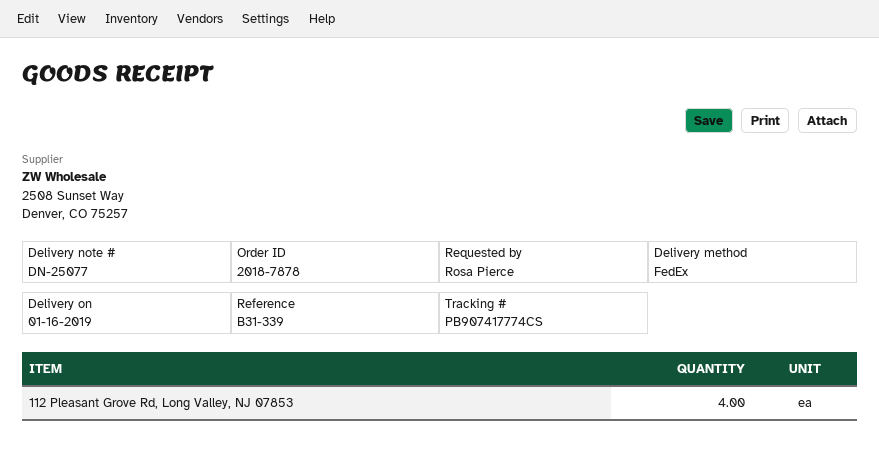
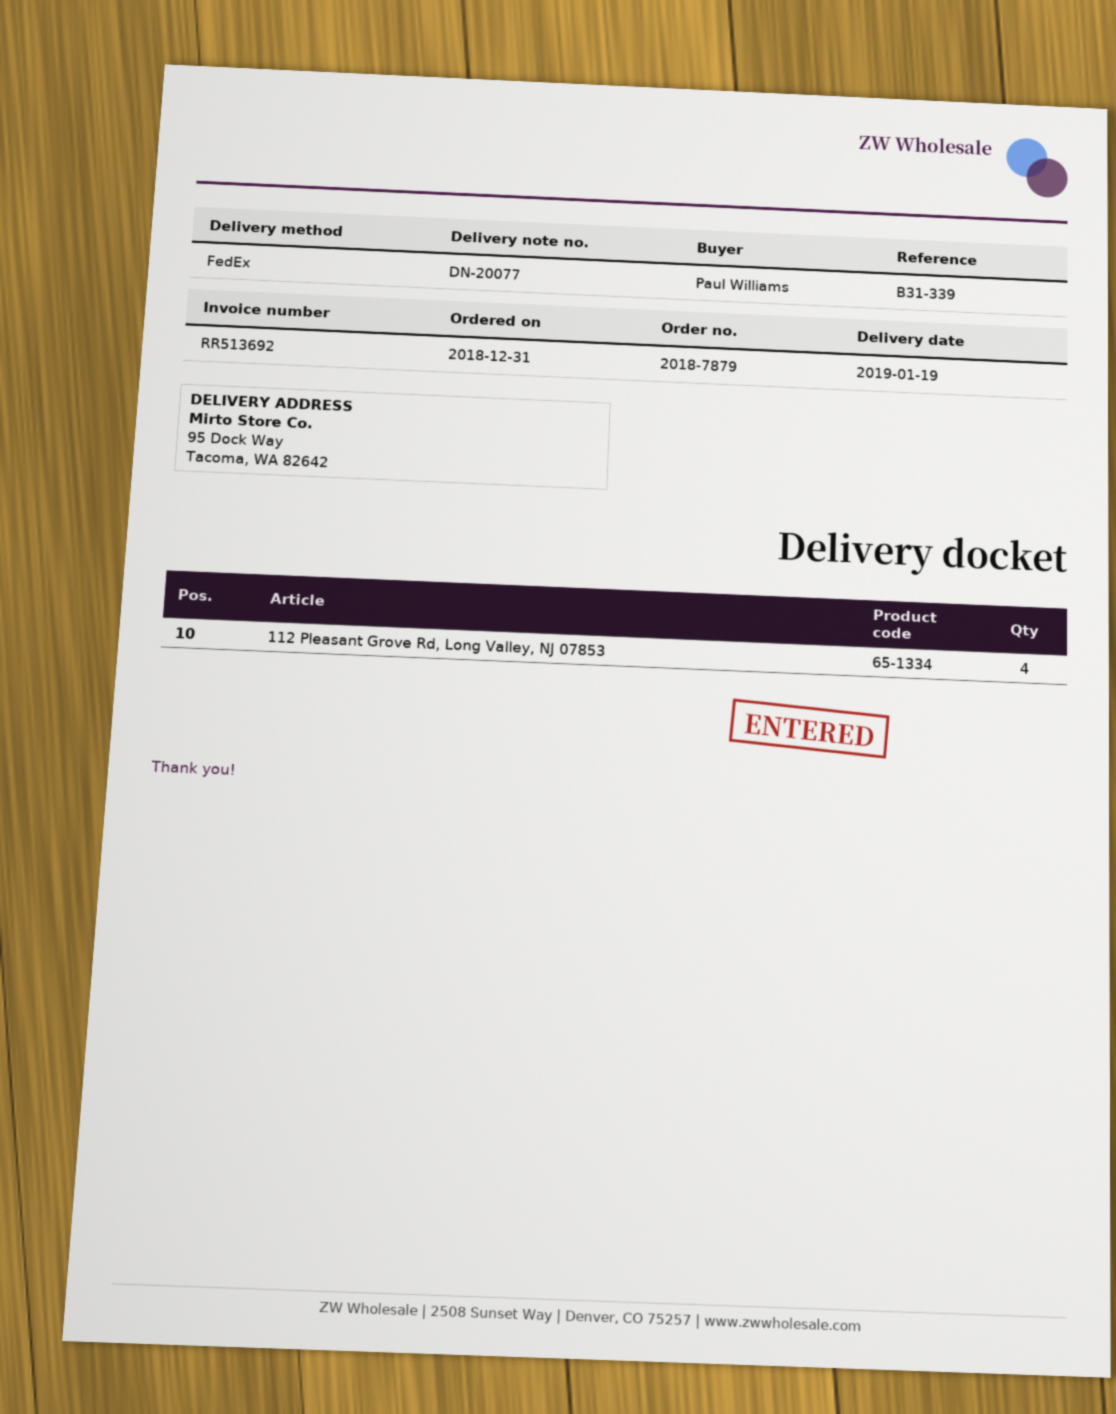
order number: 2018-7878 -> 2018-7879
delivery note number: DN-25077 -> DN-20077
delivery date: 2019-01-16 -> 2019-01-19
ordered by: Rosa Pierce -> Paul Williams

